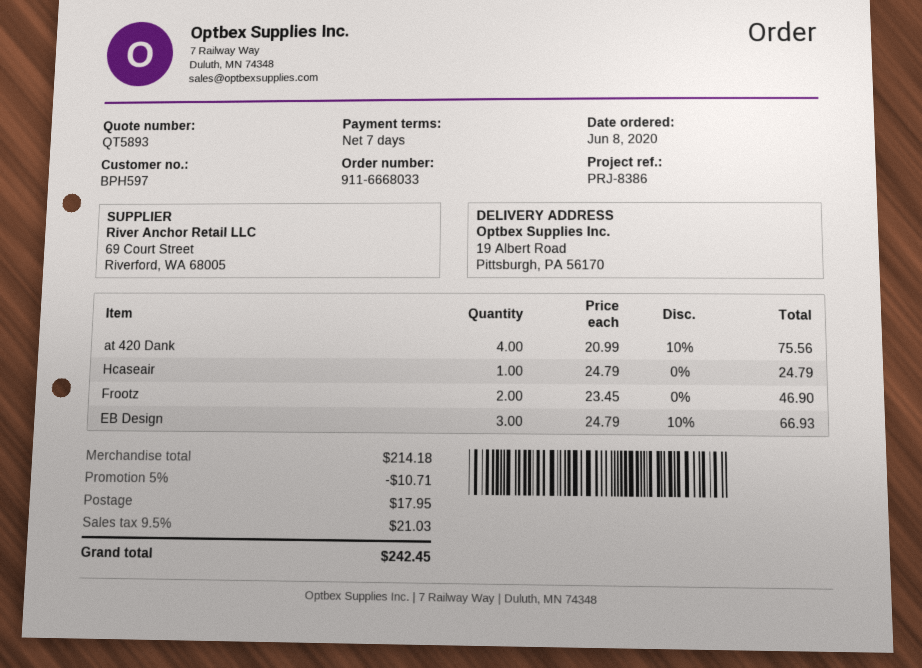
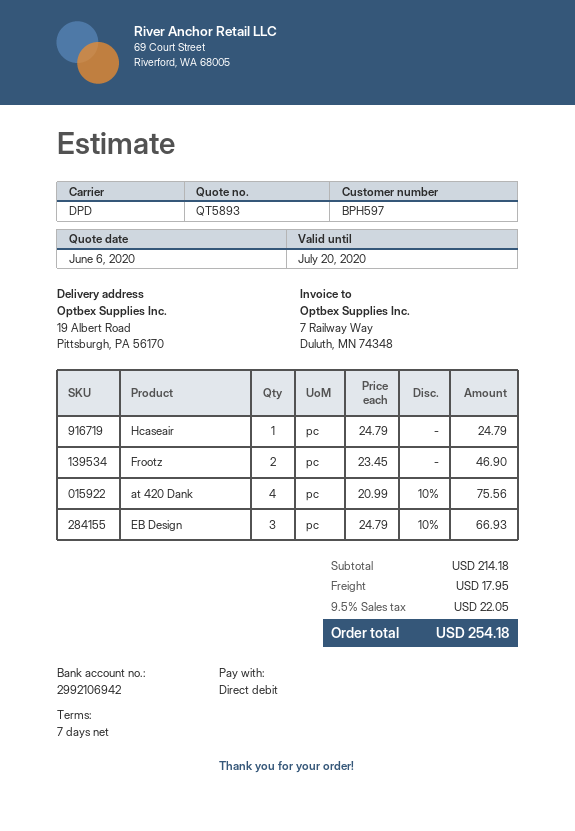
discount: 5% = 10.71 -> none
tax: 9.5% = 21.03 -> 9.5% = 22.05
total: 242.45 -> 254.18

